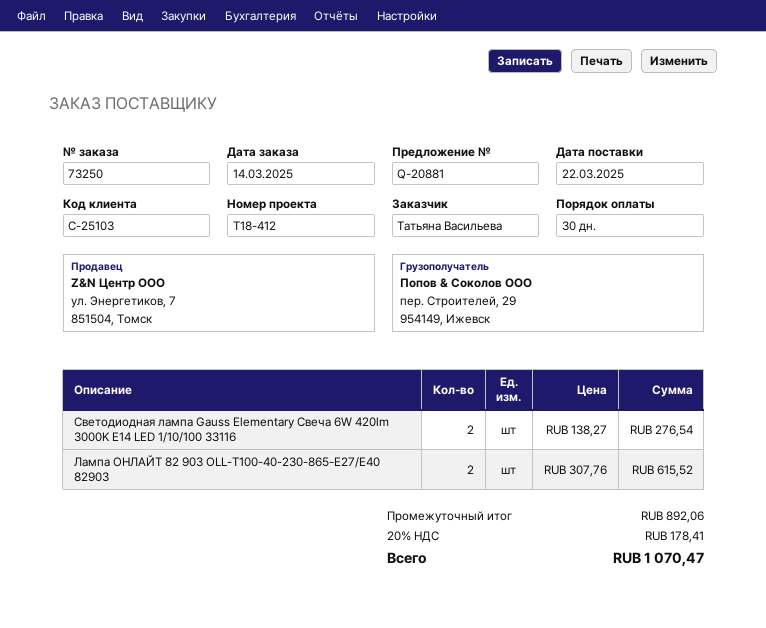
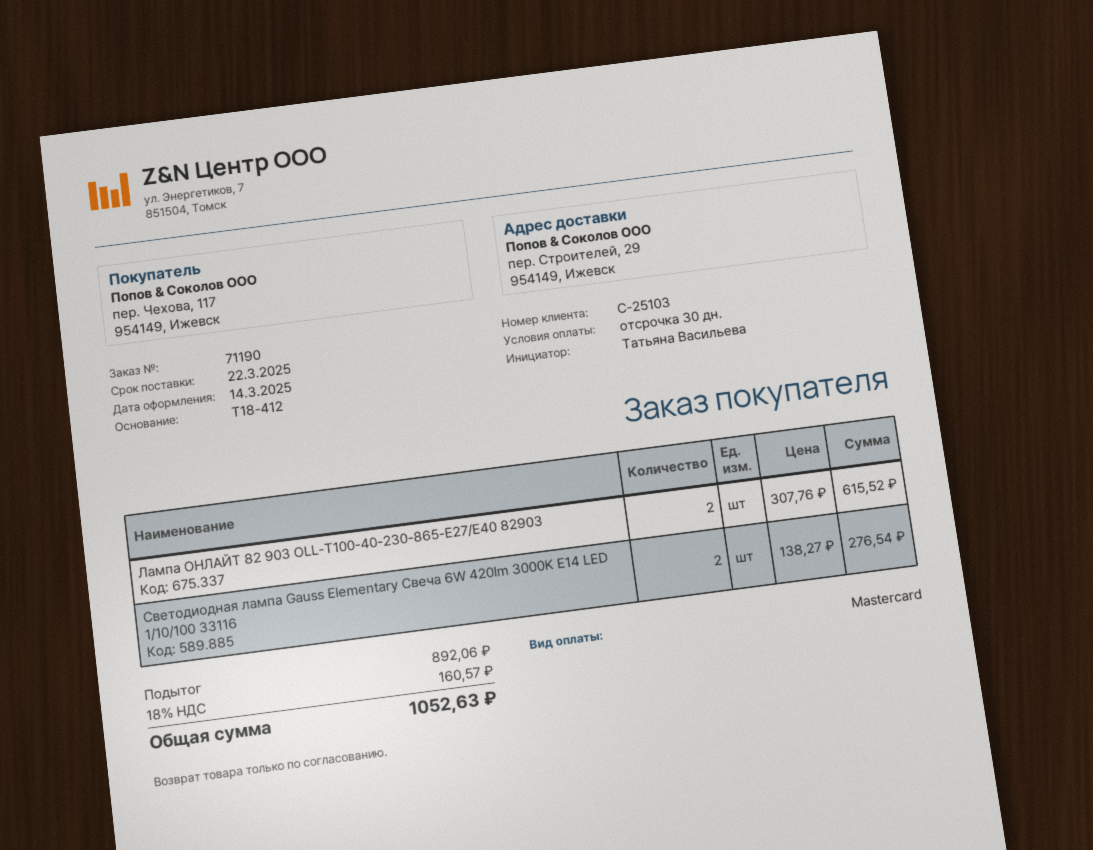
order number: 73250 -> 71190
tax: 20% = 178.41 -> 18% = 160.57
total: 1070.47 -> 1052.63

